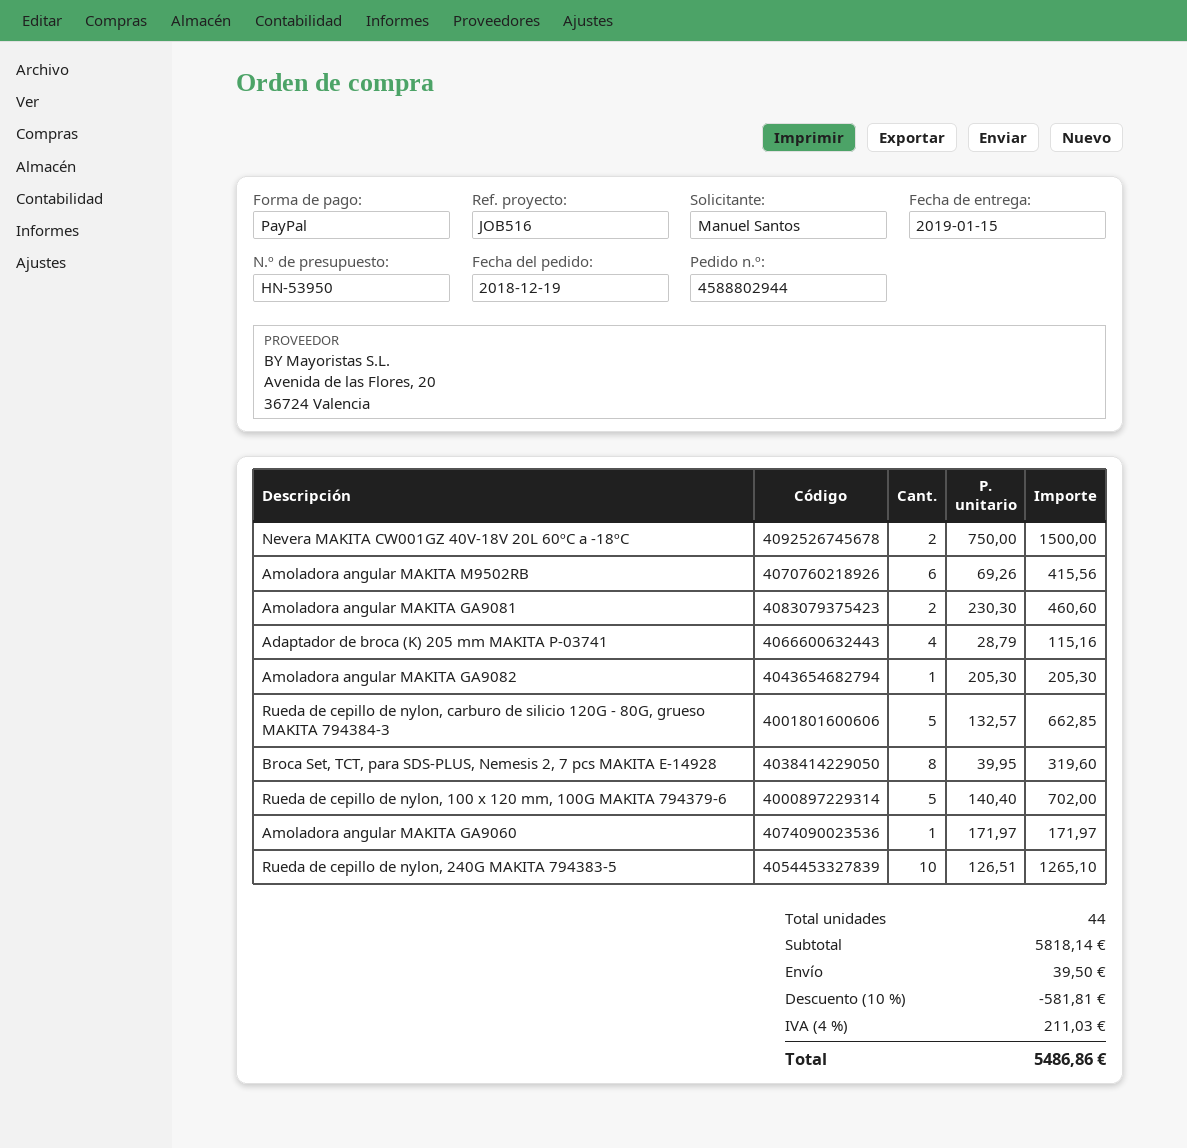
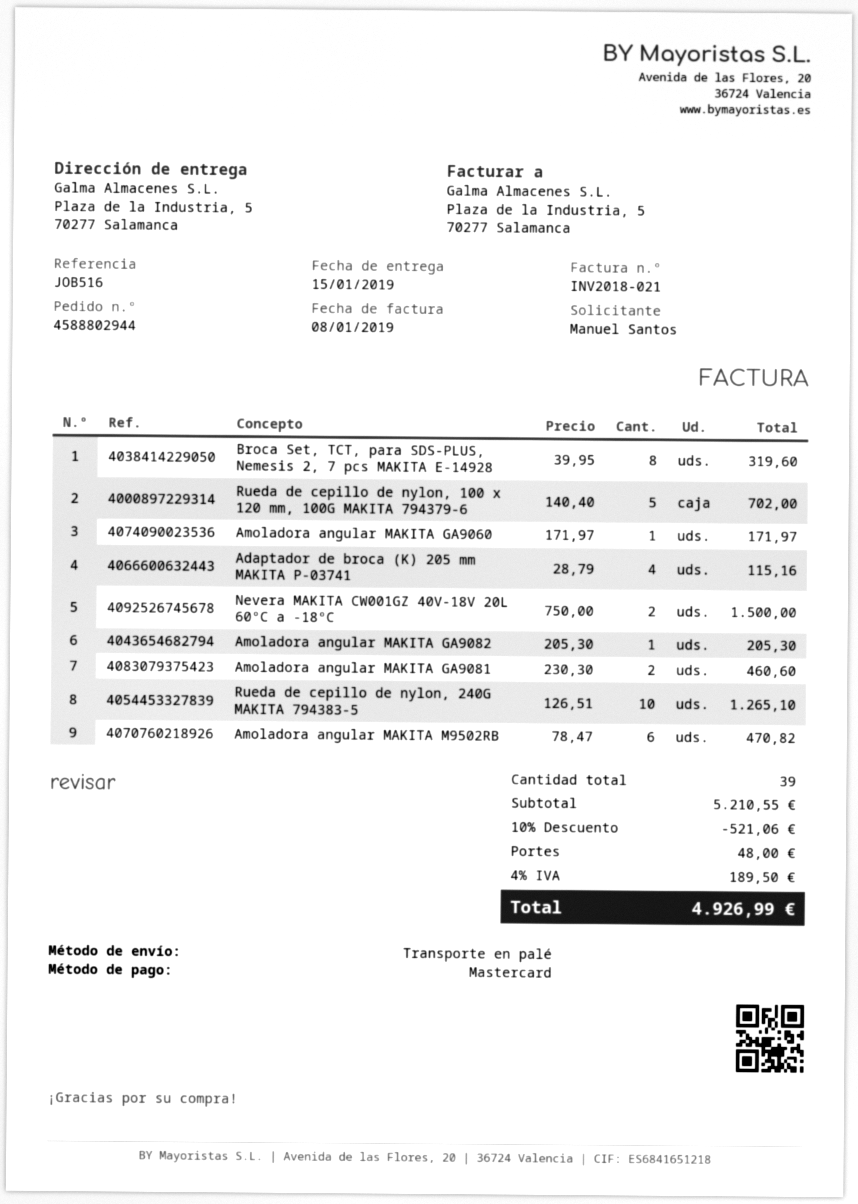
payment method: PayPal -> Mastercard
Amoladora angular MAKITA M9502RB: 6 x 69.26 = 415.56 -> 6 x 78.47 = 470.82
Rueda de cepillo de nylon, carburo de silicio 120G - 80G, grueso MAKITA 794384-3: 5 x 132.57 = 662.85 -> none
total quantity: 44 -> 39
subtotal: 5818.14 -> 5210.55
discount: 10% = 581.81 -> 10% = 521.06
shipping: 39.50 -> 48.00
tax: 4% = 211.03 -> 4% = 189.50
total: 5486.86 -> 4926.99

